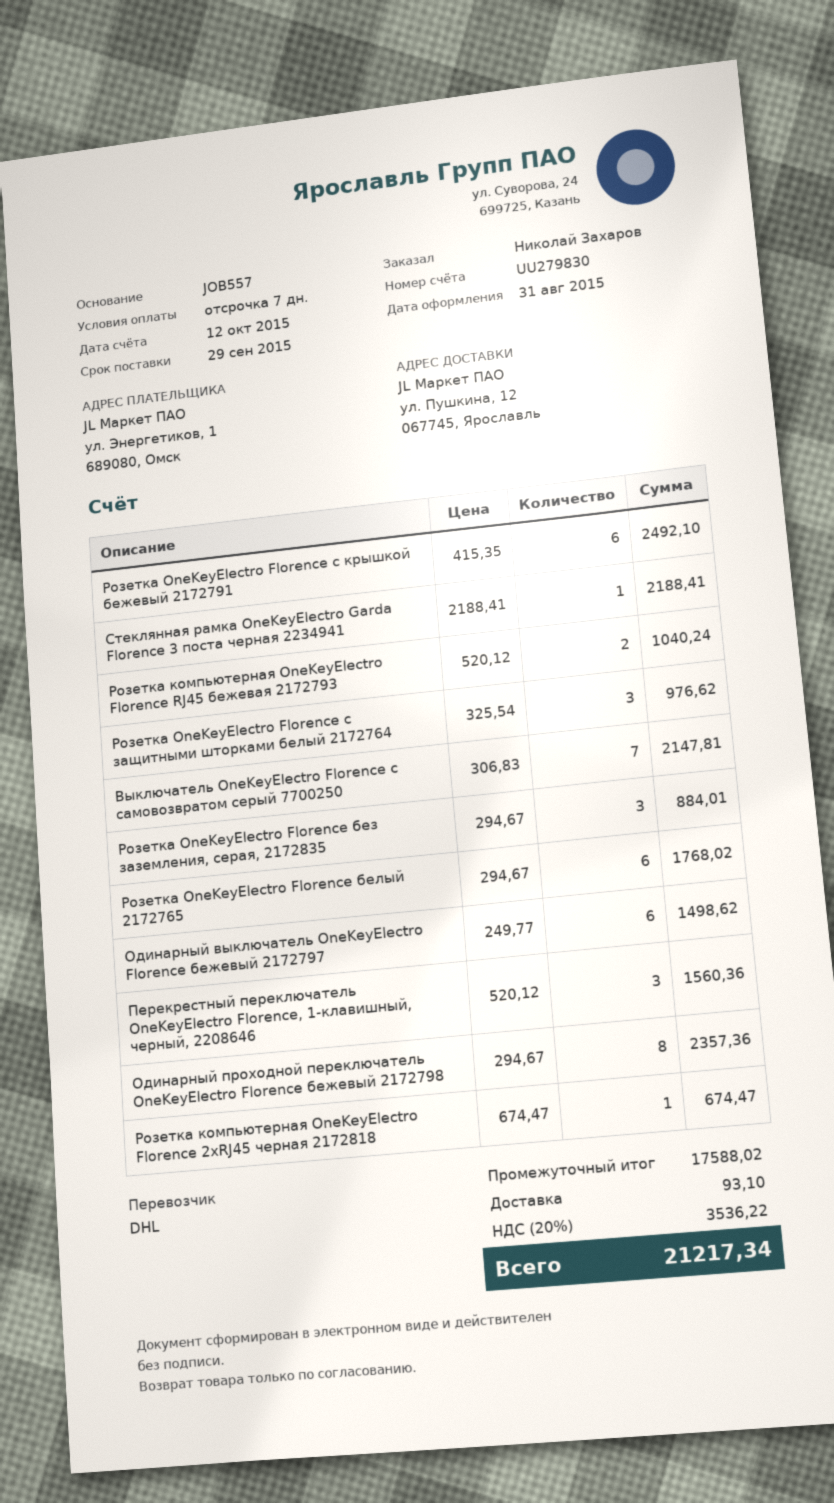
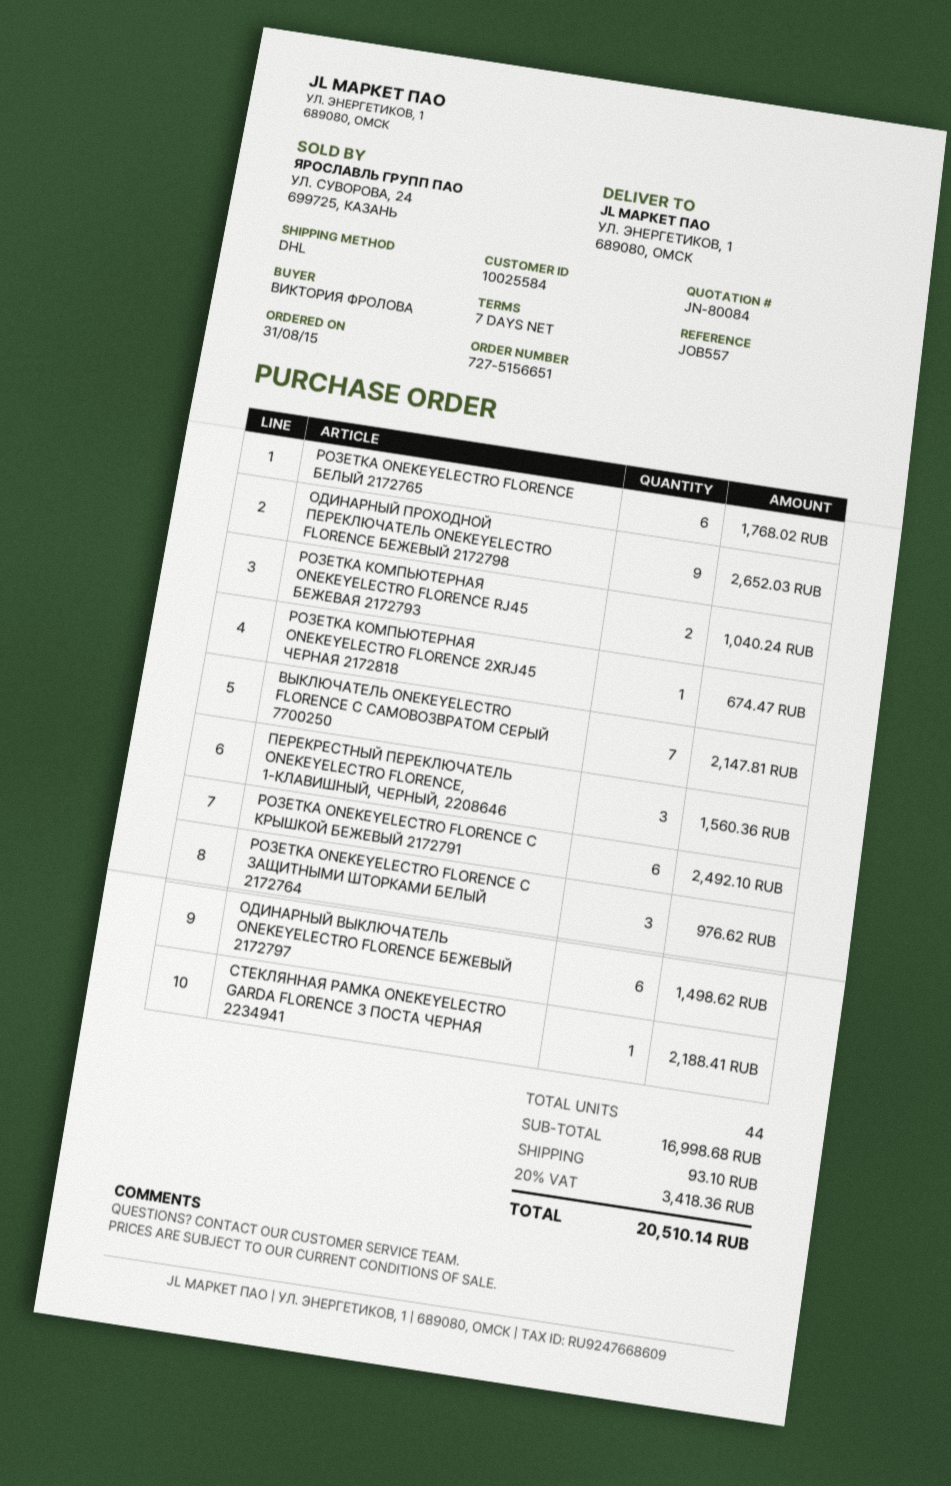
ordered by: Николай Захаров -> ВИКТОРИЯ ФРОЛОВА
ship to: ул. Пушкина, 12, 067745, Ярославль -> УЛ. ЭНЕРГЕТИКОВ, 1, 689080, ОМСК
Розетка OneKeyElectro Florence без заземления, серая, 2172835: 3 for 884.01 -> none
Одинарный проходной переключатель OneKeyElectro Florence бежевый 2172798: 8 for 2357.36 -> 9 for 2652.03
subtotal: 17588.02 -> 16998.68
tax: 20% = 3536.22 -> 20% = 3418.36
total: 21217.34 -> 20510.14

